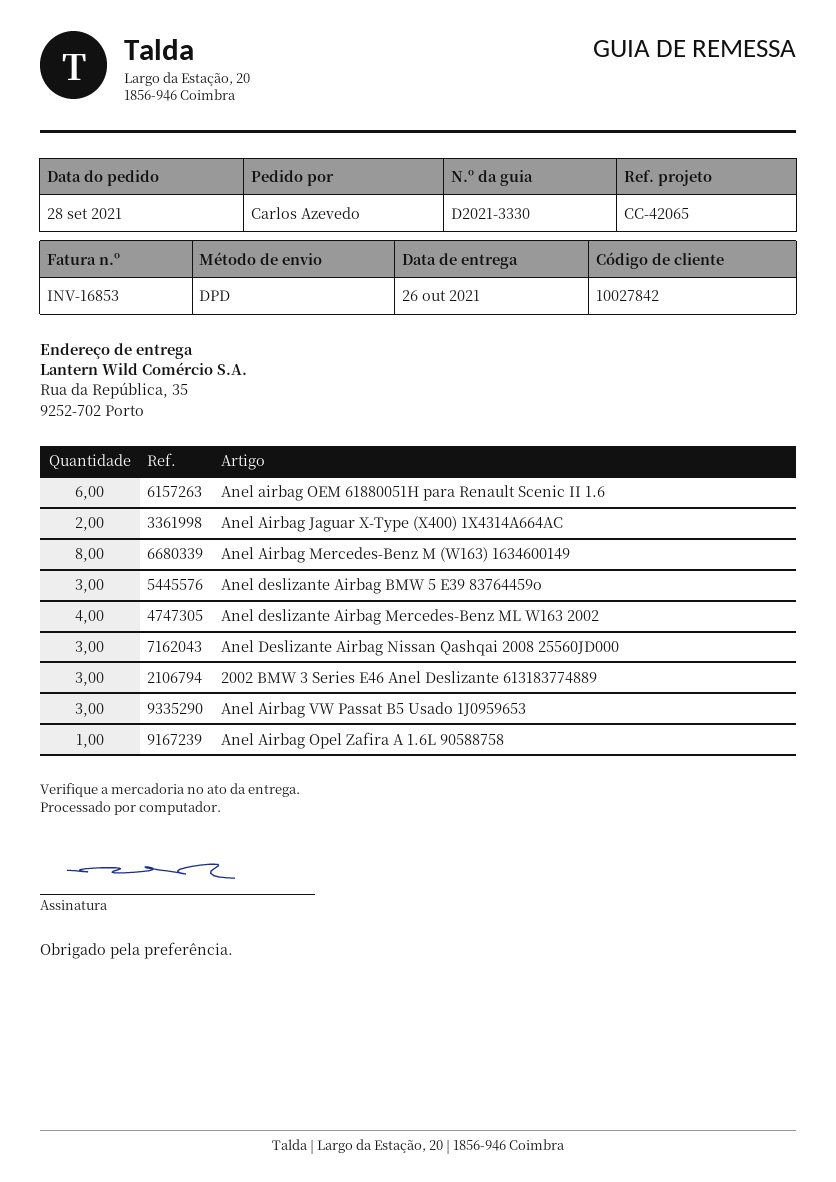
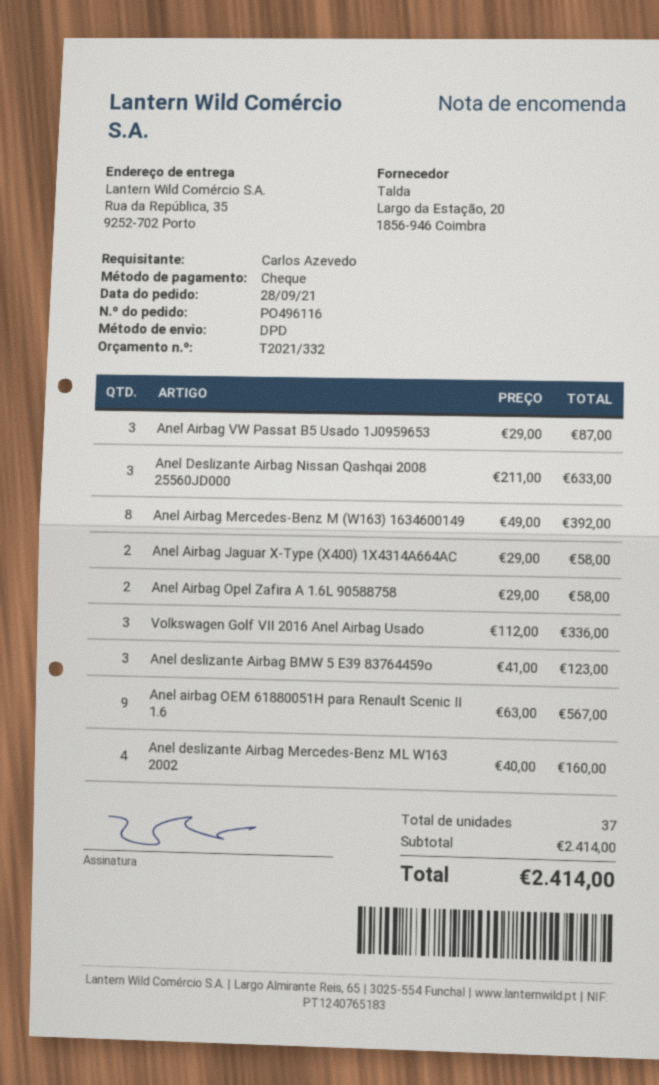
Anel airbag OEM 61880051H para Renault Scenic II 1.6: 6 -> 9
2002 BMW 3 Series E46 Anel Deslizante 613183774889: 3 -> none
Anel Airbag Opel Zafira A 1.6L 90588758: 1 -> 2
Volkswagen Golf VII 2016 Anel Airbag Usado: none -> 3

